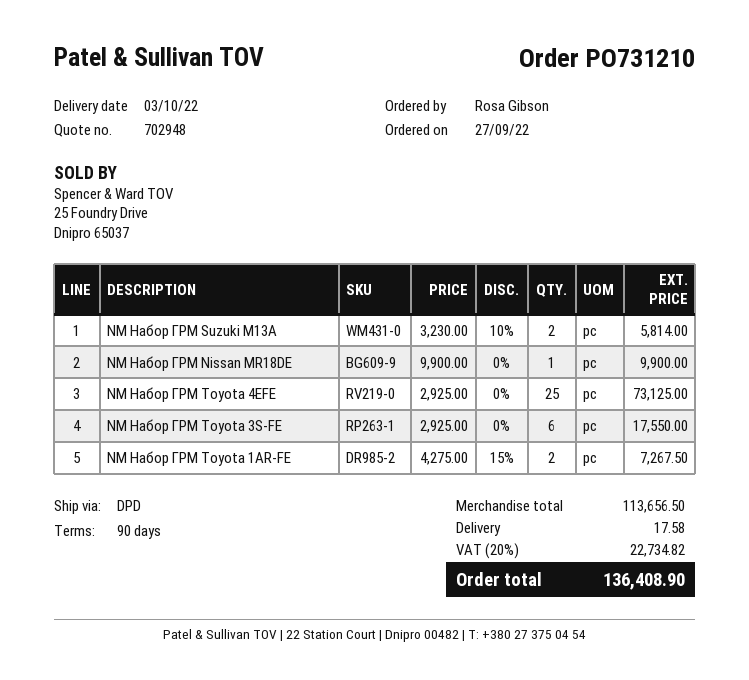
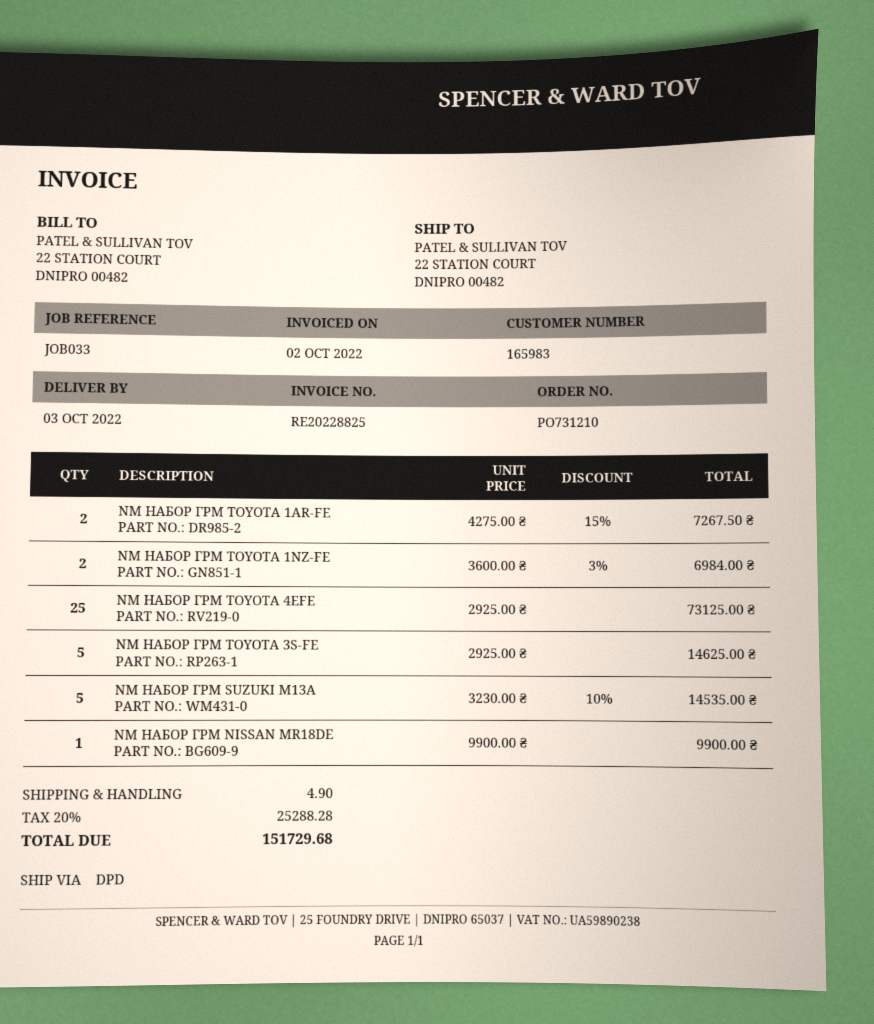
NM Набор ГРМ Suzuki M13A: 2 x 3230.00 - 10% = 5814.00 -> 5 x 3230.00 - 10% = 14535.00
NM Набор ГРМ Toyota 3S-FE: 6 x 2925.00 = 17550.00 -> 5 x 2925.00 = 14625.00
NM НАБОР ГРМ TOYOTA 1NZ-FE: none -> 2 x 3600.00 - 3% = 6984.00
shipping: 17.58 -> 4.90
tax: 20% = 22734.82 -> 20% = 25288.28
total: 136408.90 -> 151729.68

